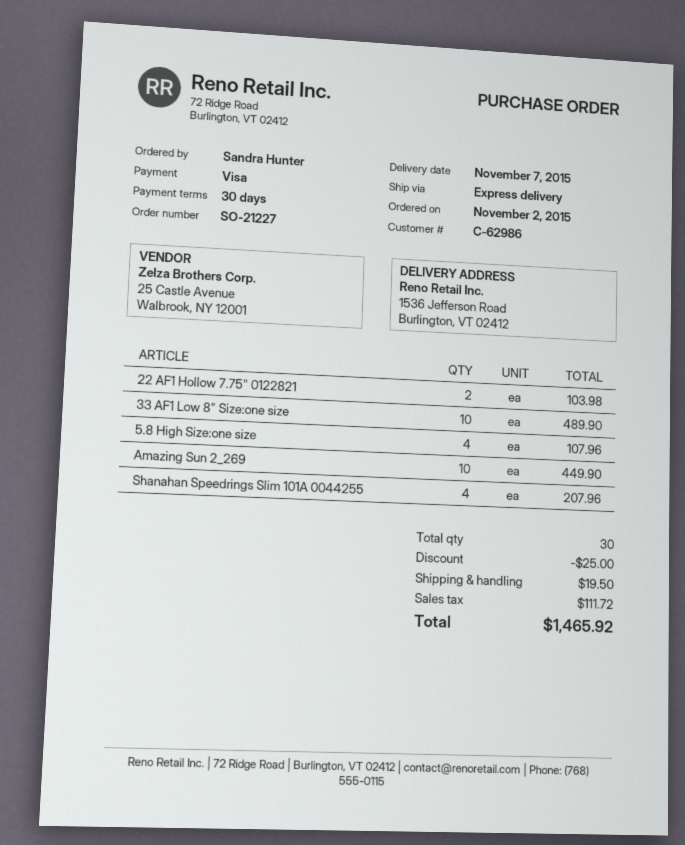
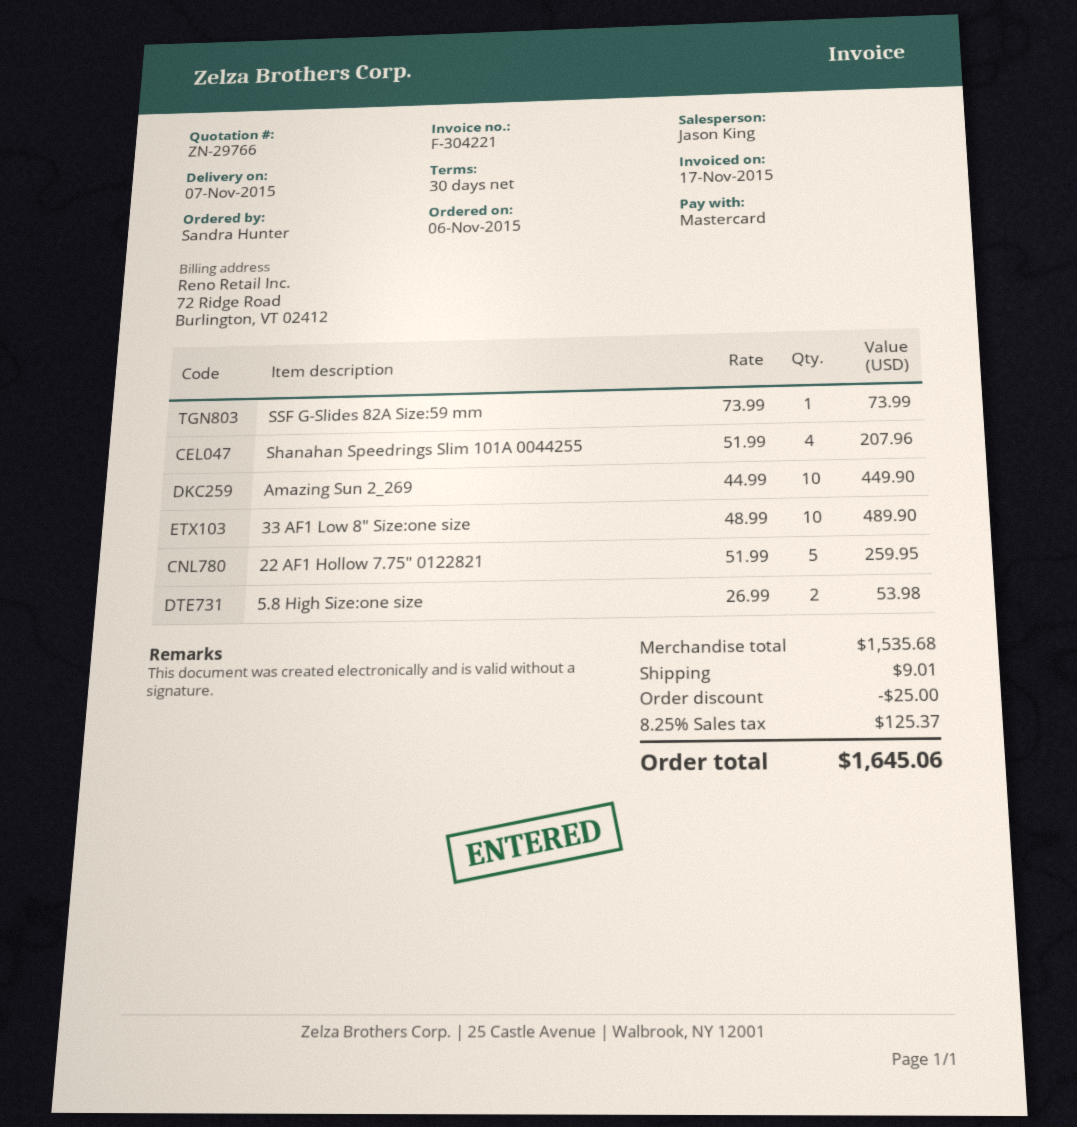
order date: 2015-11-02 -> 2015-11-06
payment method: Visa -> Mastercard
22 AF1 Hollow 7.75" 0122821: 2 for 103.98 -> 5 for 259.95
5.8 High Size:one size: 4 for 107.96 -> 2 for 53.98
SSF G-Slides 82A Size:59 mm: none -> 1 for 73.99
shipping: 19.50 -> 9.01
tax: 111.72 -> 125.37
total: 1465.92 -> 1645.06

